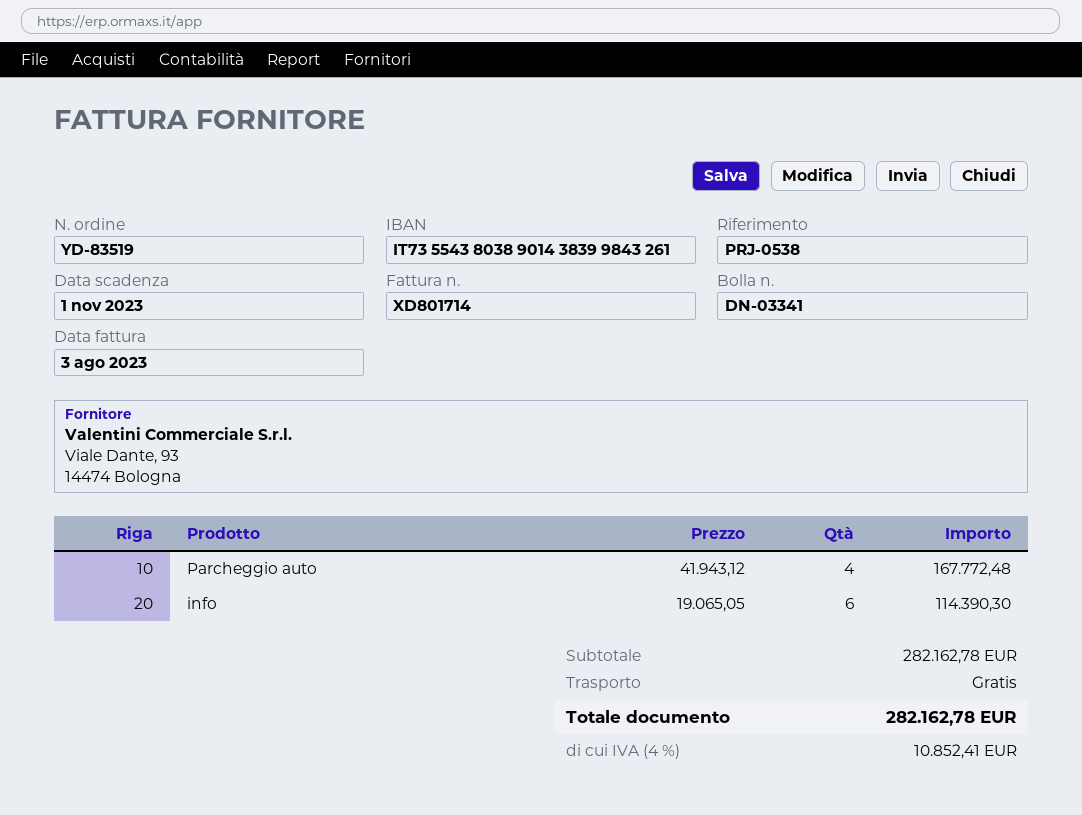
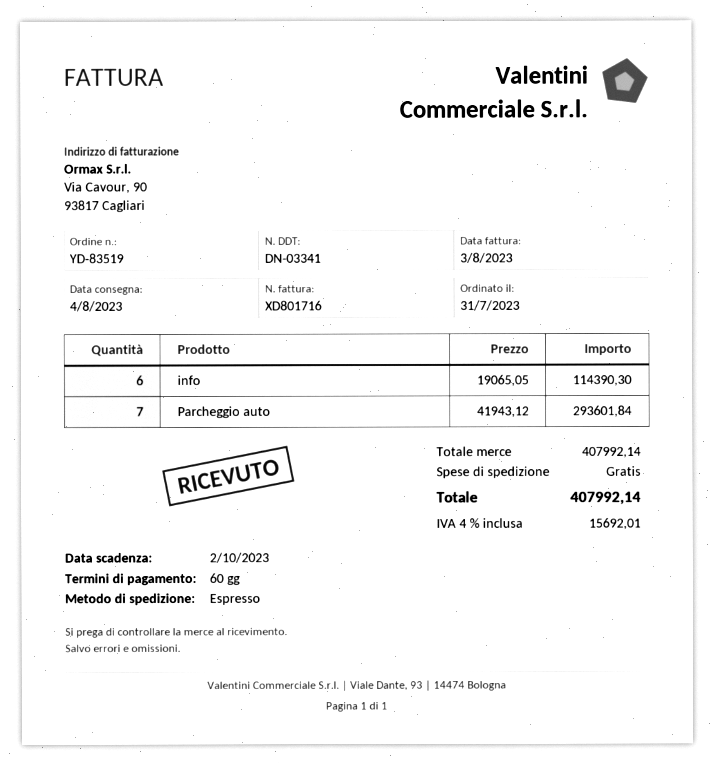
invoice number: XD801714 -> XD801716
due date: 2023-11-01 -> 2023-10-02
Parcheggio auto: 4 x 41943.12 = 167772.48 -> 7 x 41943.12 = 293601.84
subtotal: 282162.78 -> 407992.14
tax: 4% = 10852.41 -> 4% = 15692.01
total: 282162.78 -> 407992.14

